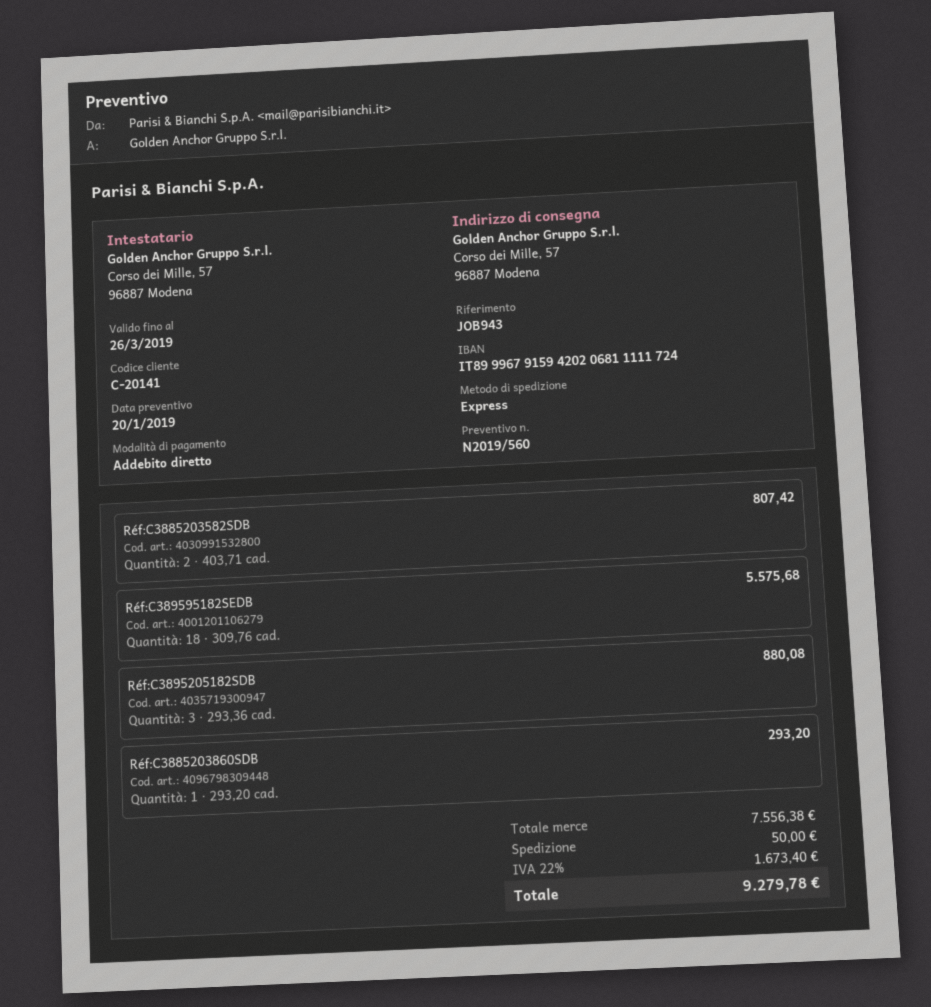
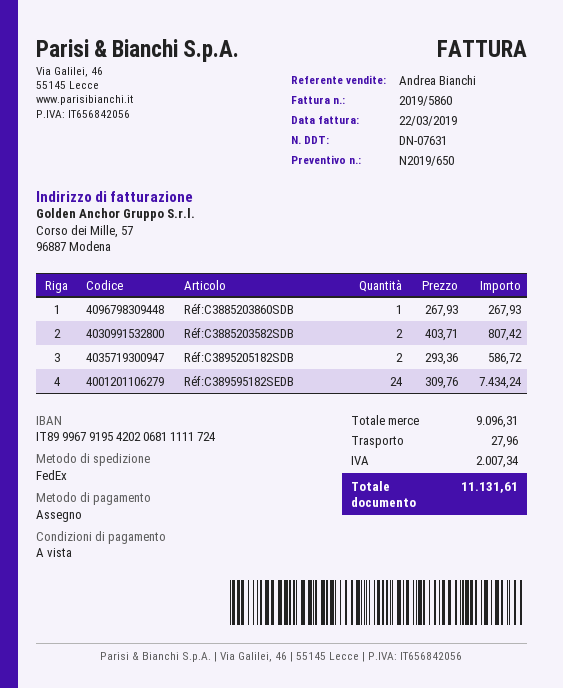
quote number: N2019/560 -> N2019/650
payment method: direct debit -> cheque
bank account: IT8999679159420206811111724 -> IT8999679195420206811111724
shipping method: express -> FedEx
Réf:C389595182SEDB: 18 x 309.76 = 5575.68 -> 24 x 309.76 = 7434.24
Réf:C3895205182SDB: 3 x 293.36 = 880.08 -> 2 x 293.36 = 586.72
Réf:C3885203860SDB: 1 x 293.20 = 293.20 -> 1 x 267.93 = 267.93
subtotal: 7556.38 -> 9096.31
shipping: 50.00 -> 27.96
tax: 1673.40 -> 2007.34
total: 9279.78 -> 11131.61

